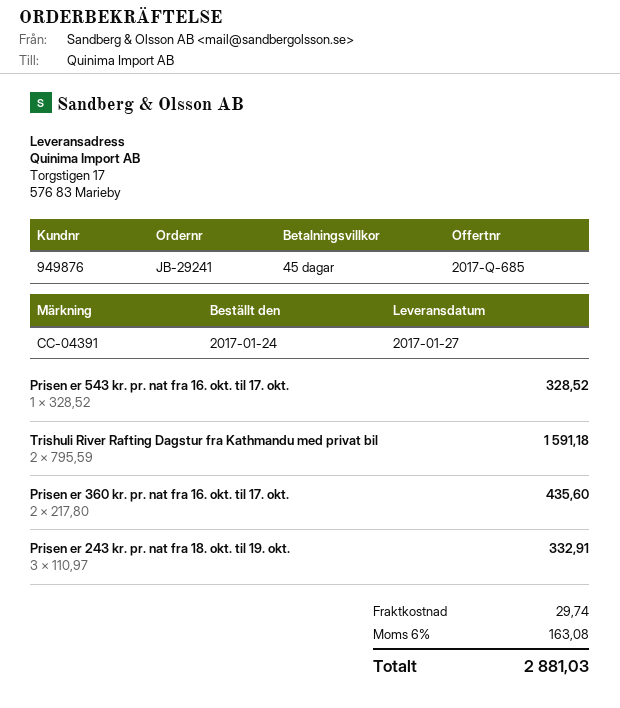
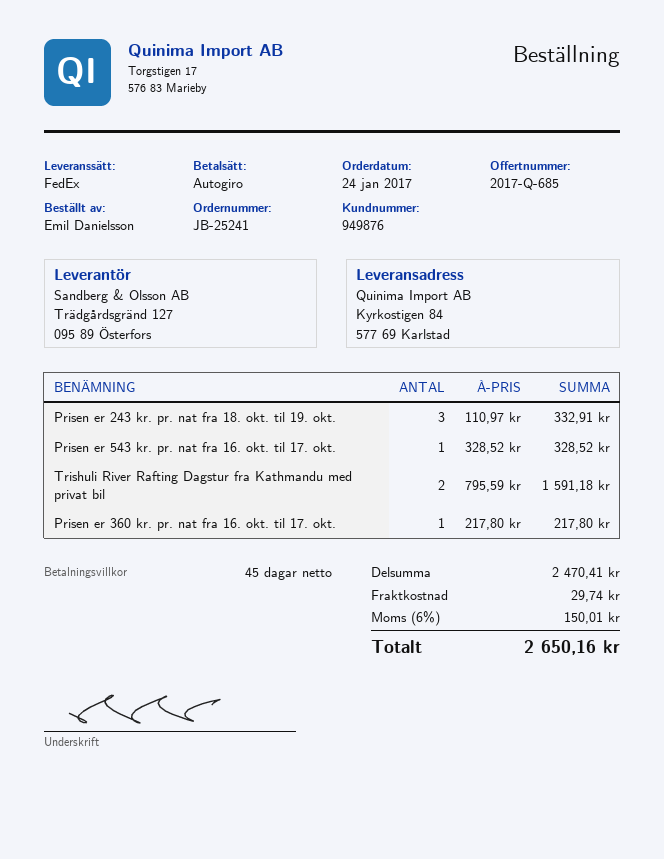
order number: JB-29241 -> JB-25241
ship to: Torgstigen 17, 576 83 Marieby -> Kyrkostigen 84, 577 69 Karlstad
Prisen er 360 kr. pr. nat fra 16. okt. til 17. okt.: 2 x 217.80 = 435.60 -> 1 x 217.80 = 217.80
tax: 6% = 163.08 -> 6% = 150.01
total: 2881.03 -> 2650.16

